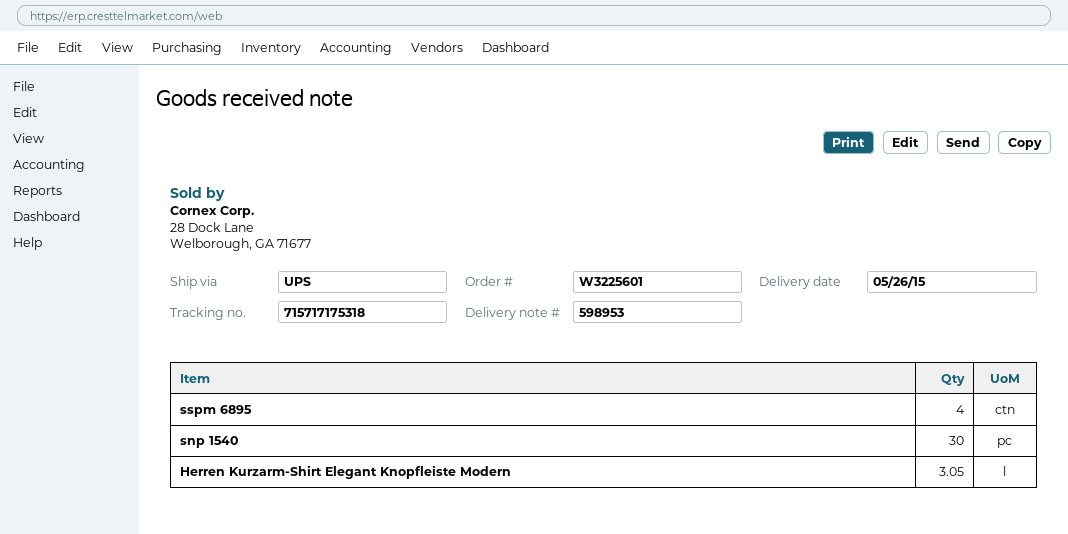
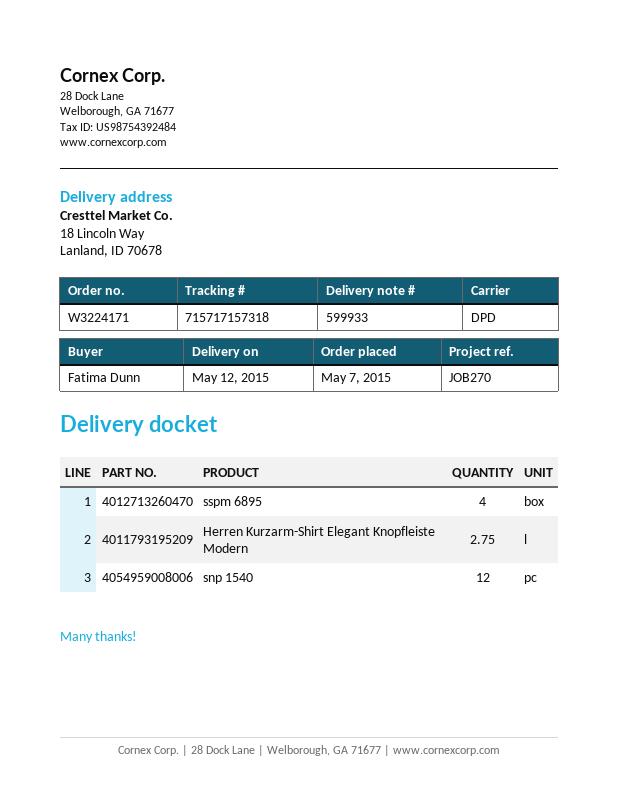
order number: W3225601 -> W3224171
delivery note number: 598953 -> 599933
delivery date: 2015-05-26 -> 2015-05-12
shipping method: UPS -> DPD
tracking number: 715717175318 -> 715717157318
snp 1540: 30 -> 12
Herren Kurzarm-Shirt Elegant Knopfleiste Modern: 3.05 -> 2.75

